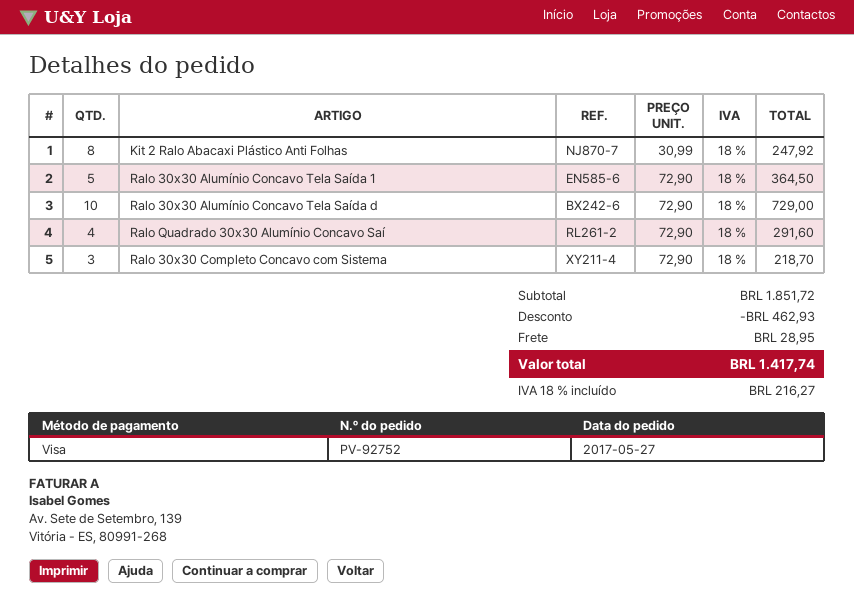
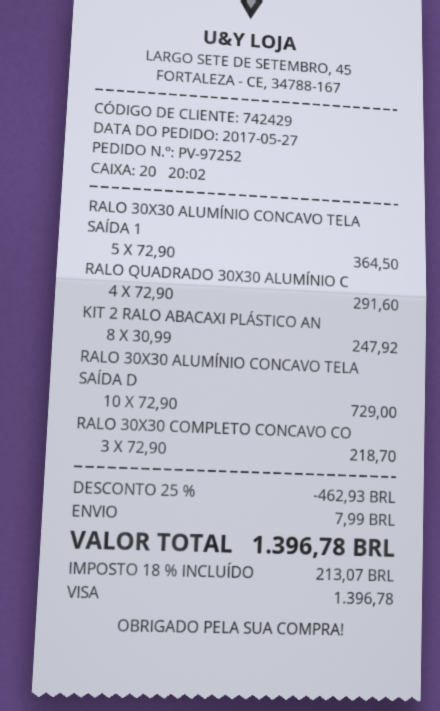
order number: PV-92752 -> PV-97252
shipping: 28.95 -> 7.99
tax: 18% = 216.27 -> 18% = 213.07
total: 1417.74 -> 1396.78

